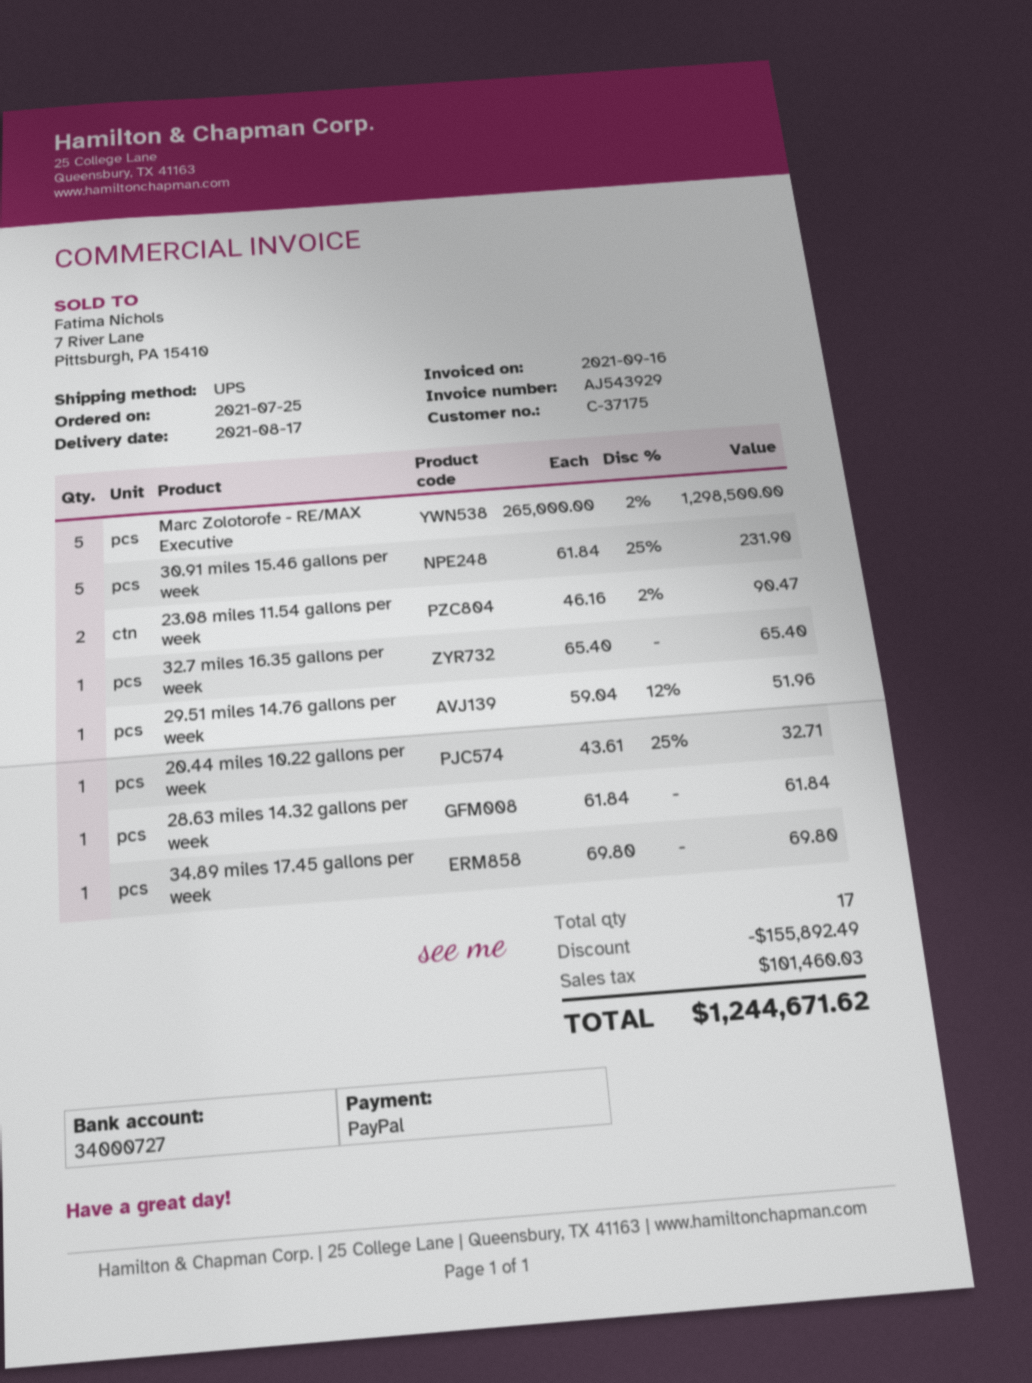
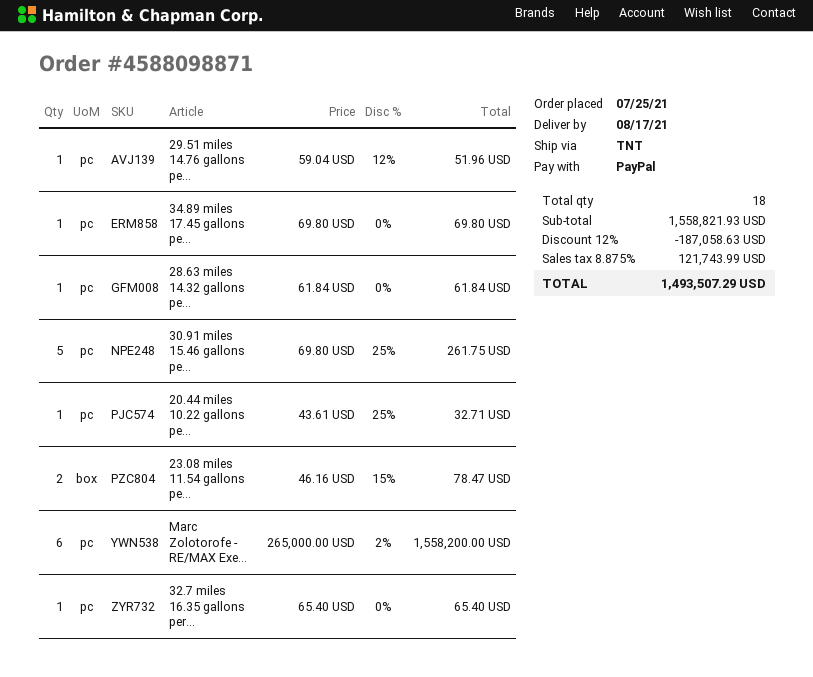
shipping method: UPS -> TNT
Marc Zolotorofe - RE/MAX Executive: 5 x 265000.00 - 2% = 1298500.00 -> 6 x 265000.00 - 2% = 1558200.00
30.91 miles 15.46 gallons per week: 5 x 61.84 - 25% = 231.90 -> 5 x 69.80 - 25% = 261.75
23.08 miles 11.54 gallons per week: 2 x 46.16 - 2% = 90.47 -> 2 x 46.16 - 15% = 78.47
total quantity: 17 -> 18
discount: 155892.49 -> 187058.63
tax: 101460.03 -> 121743.99
total: 1244671.62 -> 1493507.29

